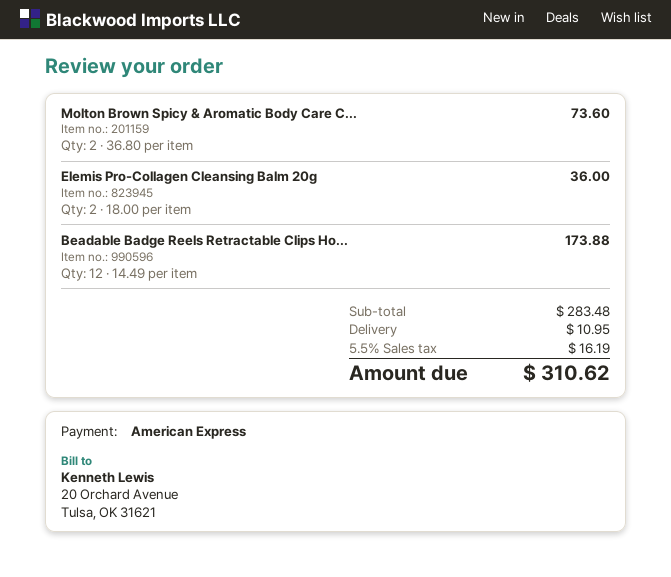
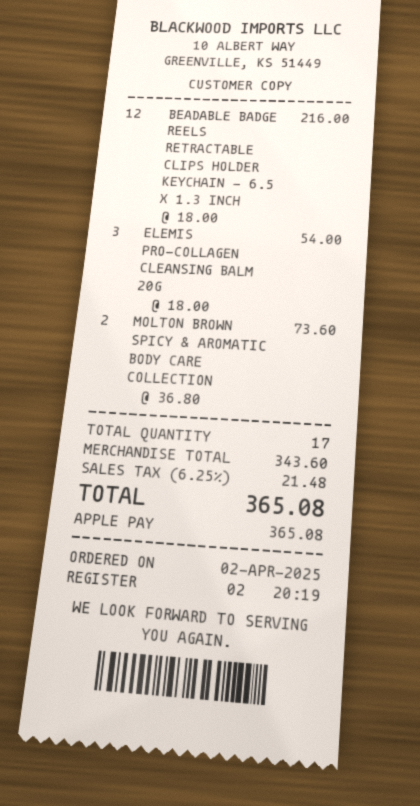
payment method: American Express -> Apple Pay
Elemis Pro-Collagen Cleansing Balm 20g: 2 x 18.00 = 36.00 -> 3 x 18.00 = 54.00
Beadable Badge Reels Retractable Clips Ho...: 12 x 14.49 = 173.88 -> 12 x 18.00 = 216.00
subtotal: 283.48 -> 343.60
shipping: 10.95 -> none
tax: 5.5% = 16.19 -> 6.25% = 21.48
total: 310.62 -> 365.08

